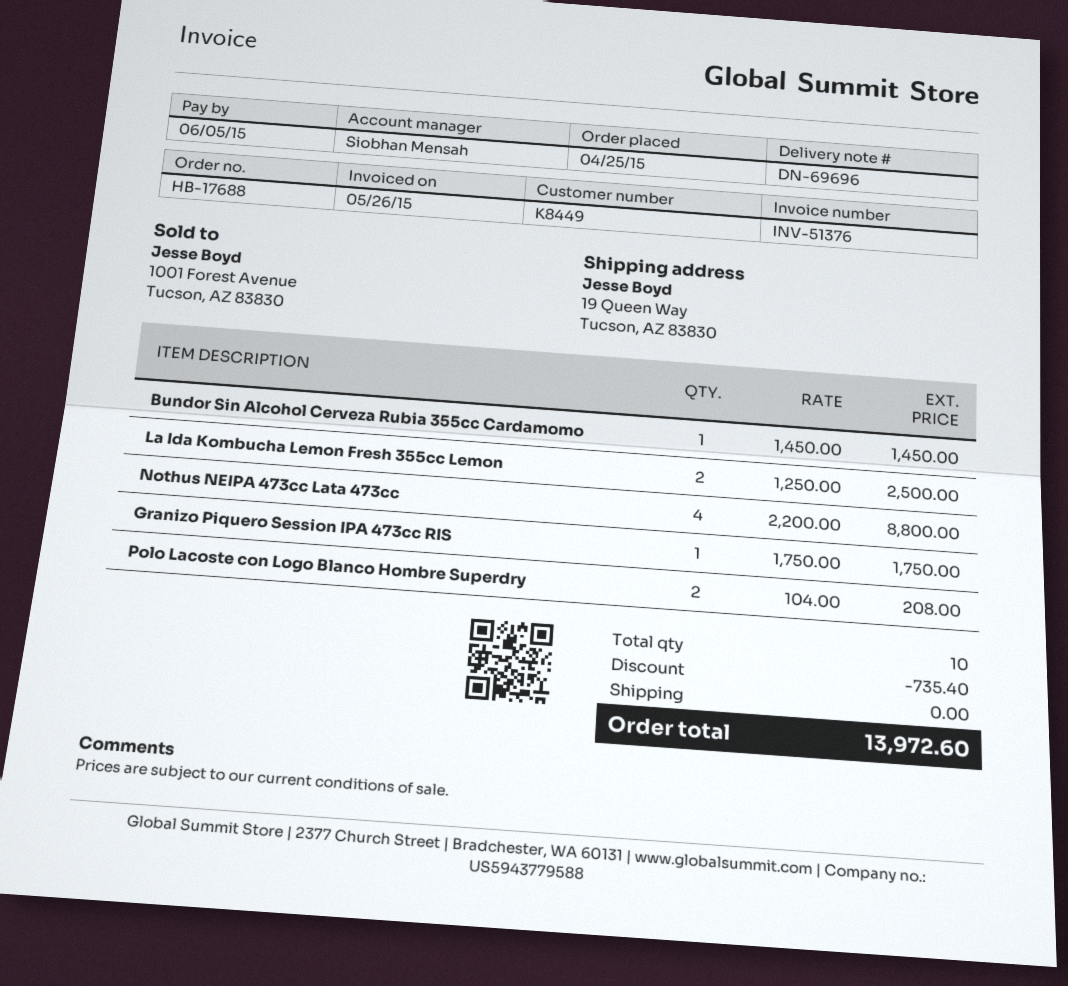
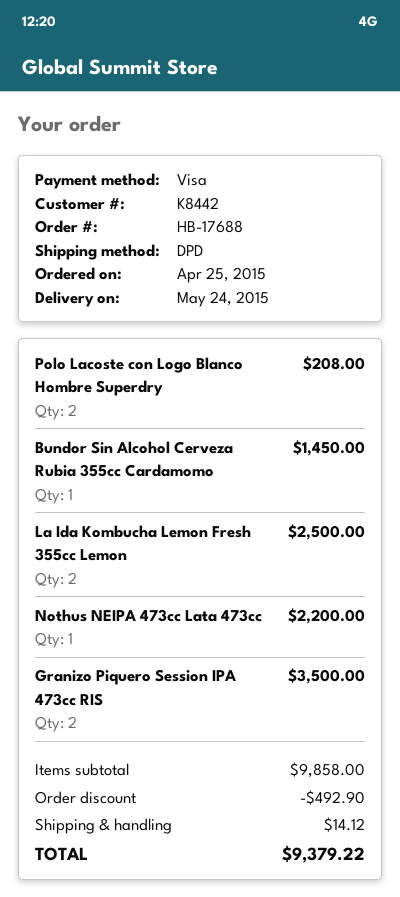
customer number: K8449 -> K8442
Nothus NEIPA 473cc Lata 473cc: 4 for 8800.00 -> 1 for 2200.00
Granizo Piquero Session IPA 473cc RIS: 1 for 1750.00 -> 2 for 3500.00
discount: 735.40 -> 492.90
shipping: 0.00 -> 14.12
total: 13972.60 -> 9379.22

